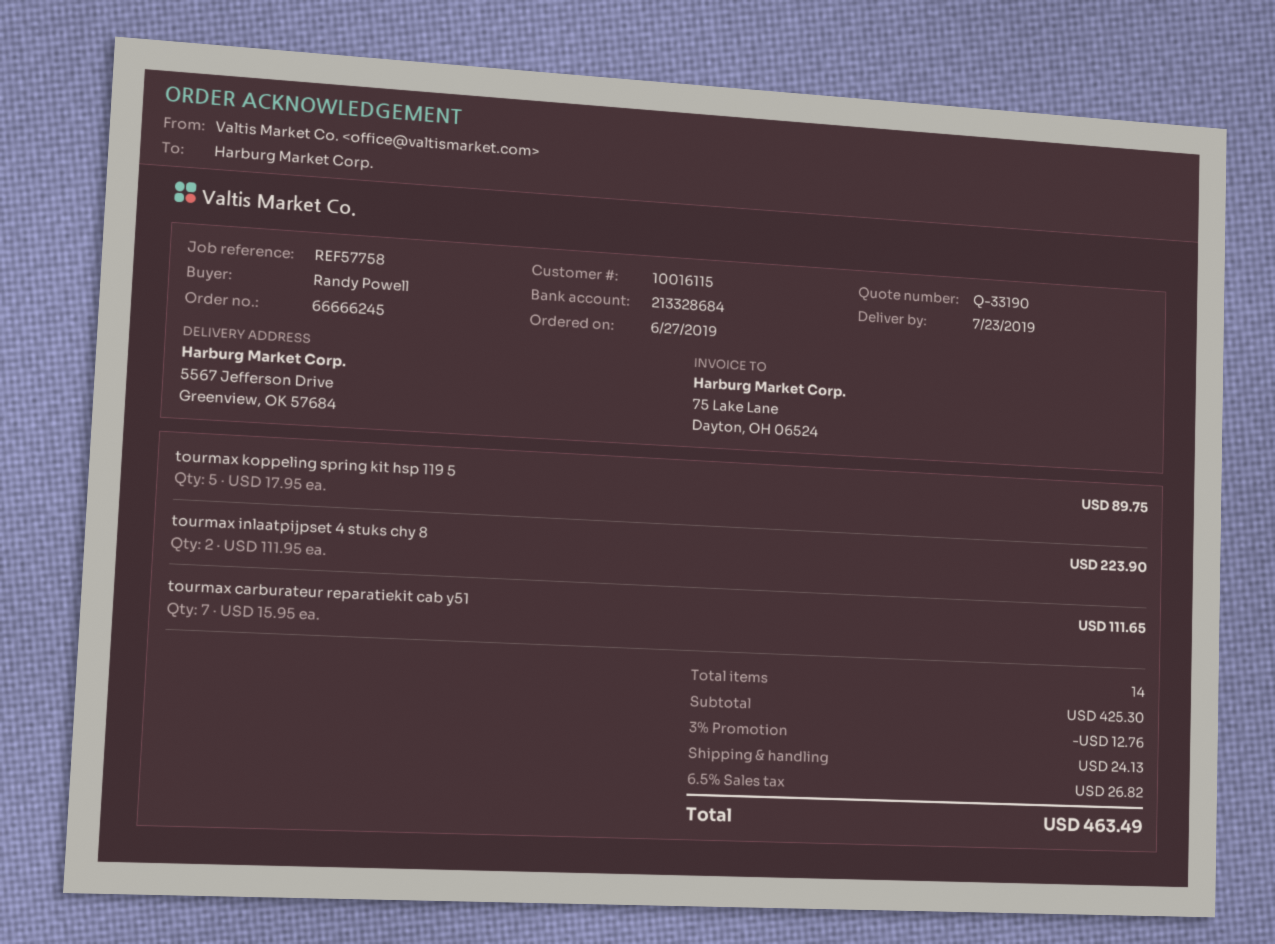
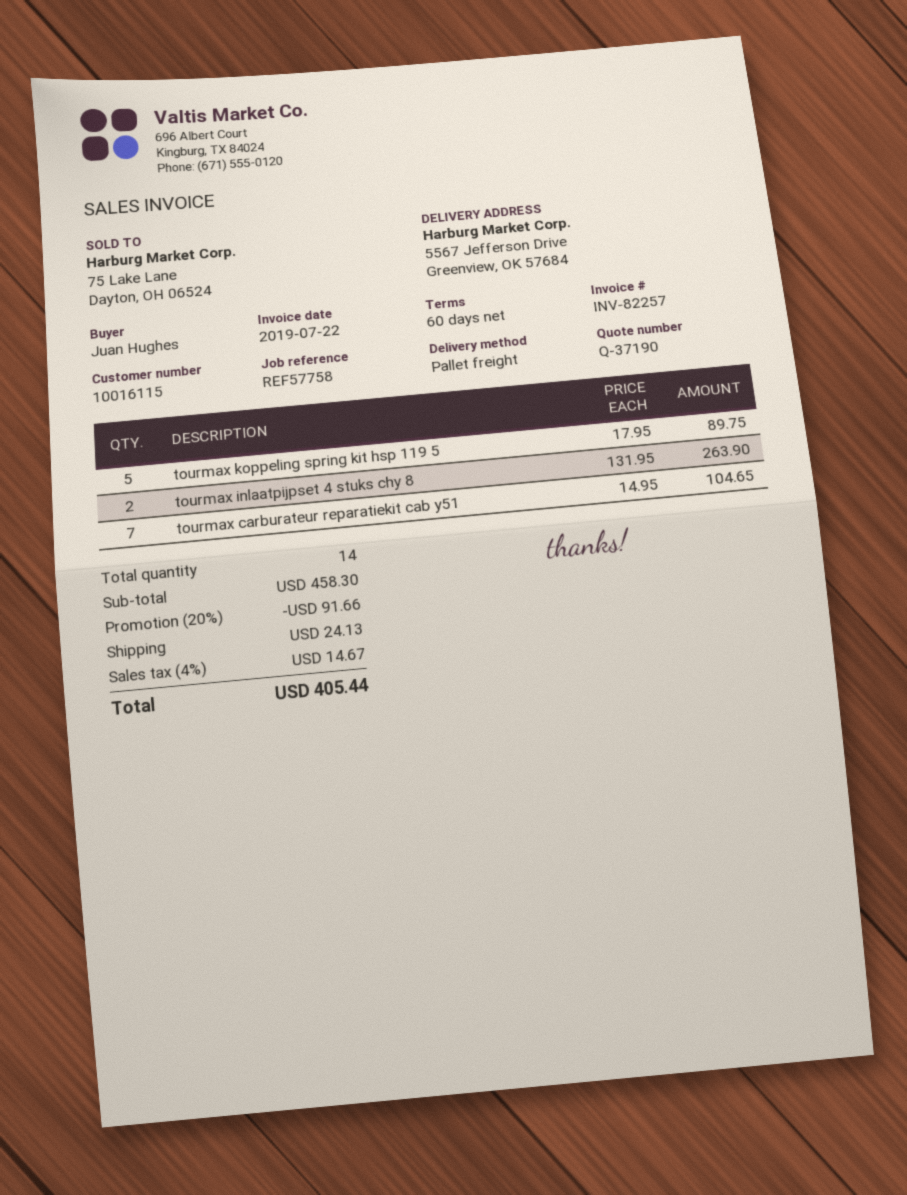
quote number: Q-33190 -> Q-37190
ordered by: Randy Powell -> Juan Hughes
tourmax inlaatpijpset 4 stuks chy 8: 2 x 111.95 = 223.90 -> 2 x 131.95 = 263.90
tourmax carburateur reparatiekit cab y51: 7 x 15.95 = 111.65 -> 7 x 14.95 = 104.65
subtotal: 425.30 -> 458.30
discount: 3% = 12.76 -> 20% = 91.66
tax: 6.5% = 26.82 -> 4% = 14.67
total: 463.49 -> 405.44

